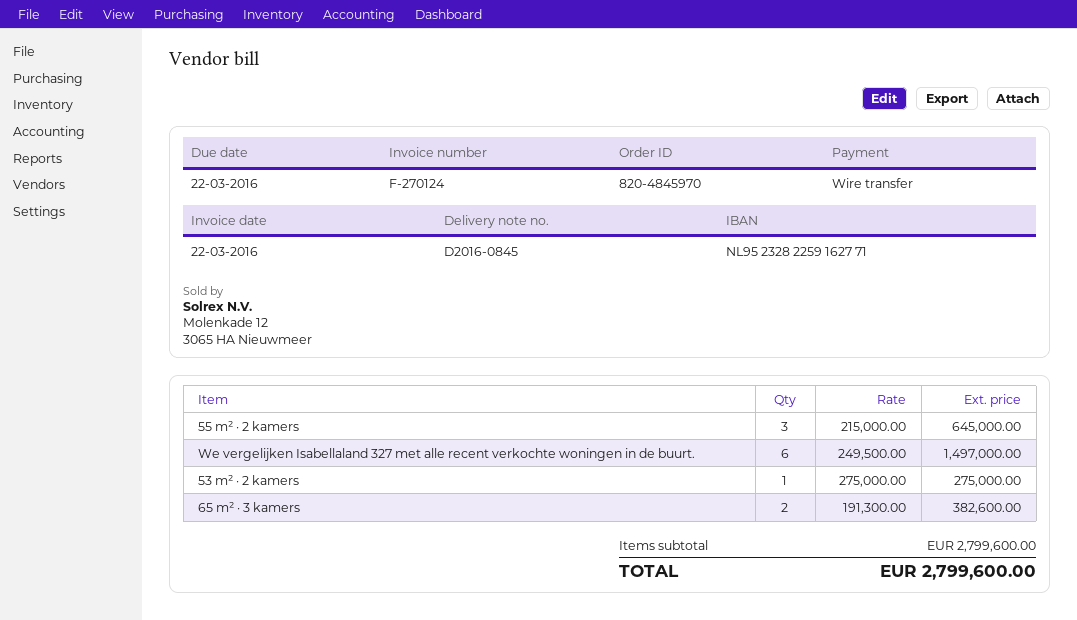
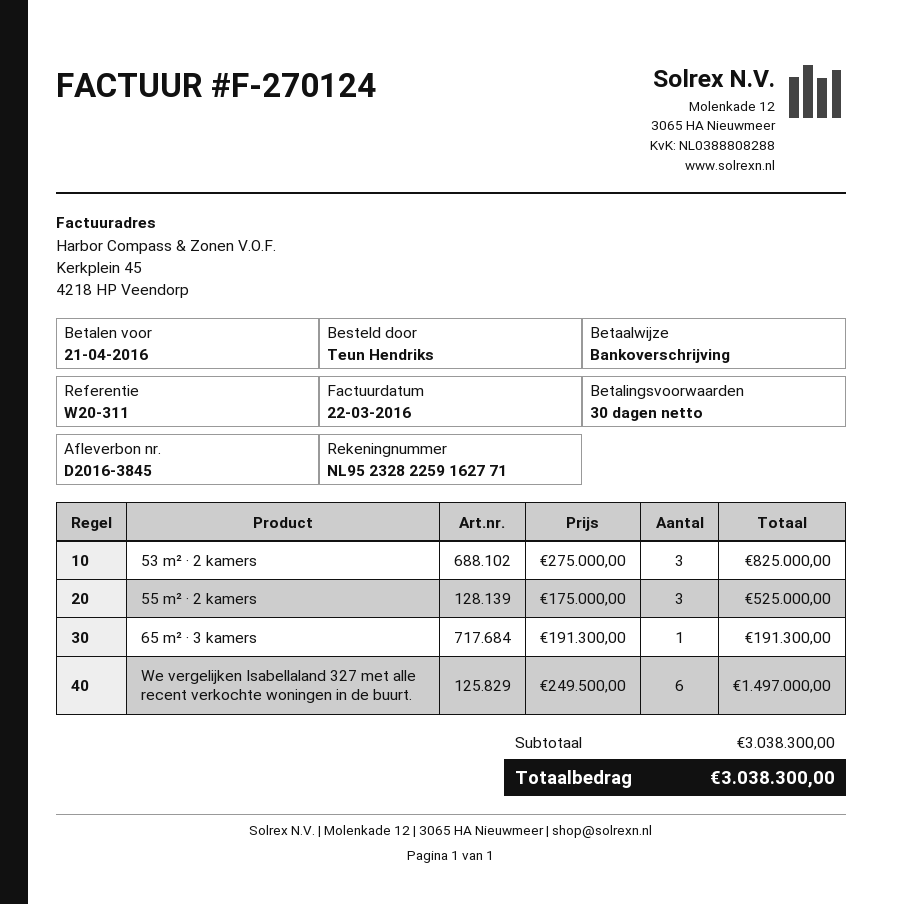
delivery note number: D2016-0845 -> D2016-3845
due date: 2016-03-22 -> 2016-04-21
55 m² · 2 kamers: 3 x 215000.00 = 645000.00 -> 3 x 175000.00 = 525000.00
53 m² · 2 kamers: 1 x 275000.00 = 275000.00 -> 3 x 275000.00 = 825000.00
65 m² · 3 kamers: 2 x 191300.00 = 382600.00 -> 1 x 191300.00 = 191300.00
subtotal: 2799600.00 -> 3038300.00
total: 2799600.00 -> 3038300.00

